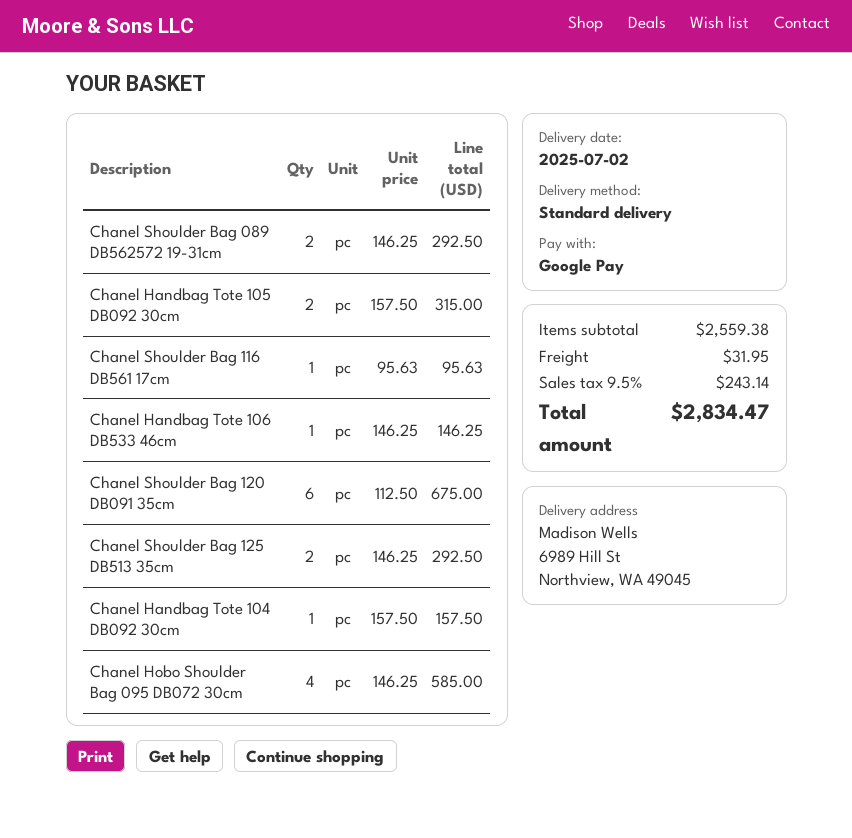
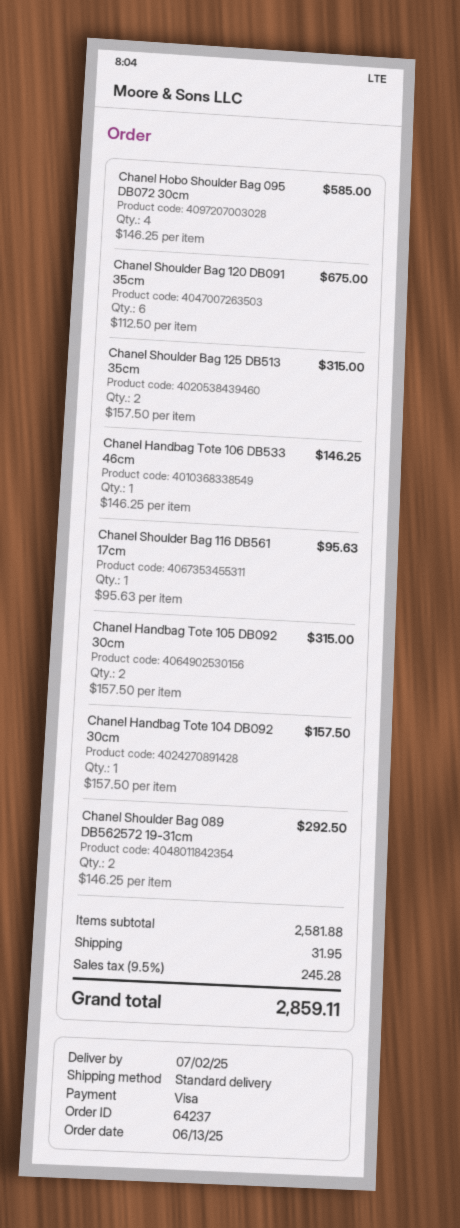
payment method: Google Pay -> Visa
Chanel Shoulder Bag 125 DB513 35cm: 2 x 146.25 = 292.50 -> 2 x 157.50 = 315.00
subtotal: 2559.38 -> 2581.88
tax: 9.5% = 243.14 -> 9.5% = 245.28
total: 2834.47 -> 2859.11

